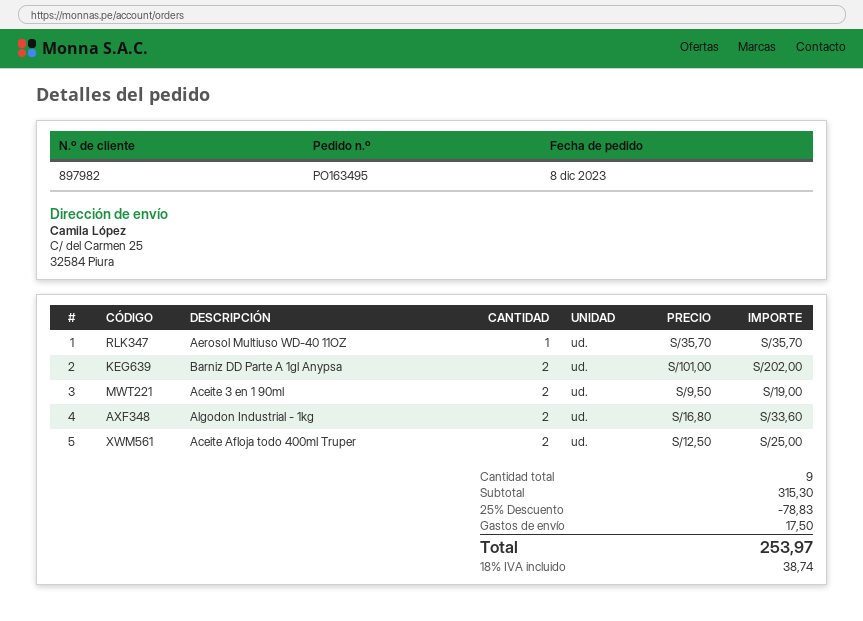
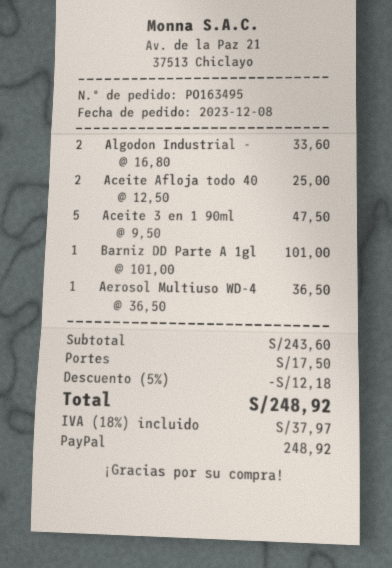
Aerosol Multiuso WD-40 11OZ: 1 x 35.70 = 35.70 -> 1 x 36.50 = 36.50
Barniz DD Parte A 1gl Anypsa: 2 x 101.00 = 202.00 -> 1 x 101.00 = 101.00
Aceite 3 en 1 90ml: 2 x 9.50 = 19.00 -> 5 x 9.50 = 47.50
subtotal: 315.30 -> 243.60
discount: 25% = 78.83 -> 5% = 12.18
tax: 18% = 38.74 -> 18% = 37.97
total: 253.97 -> 248.92

